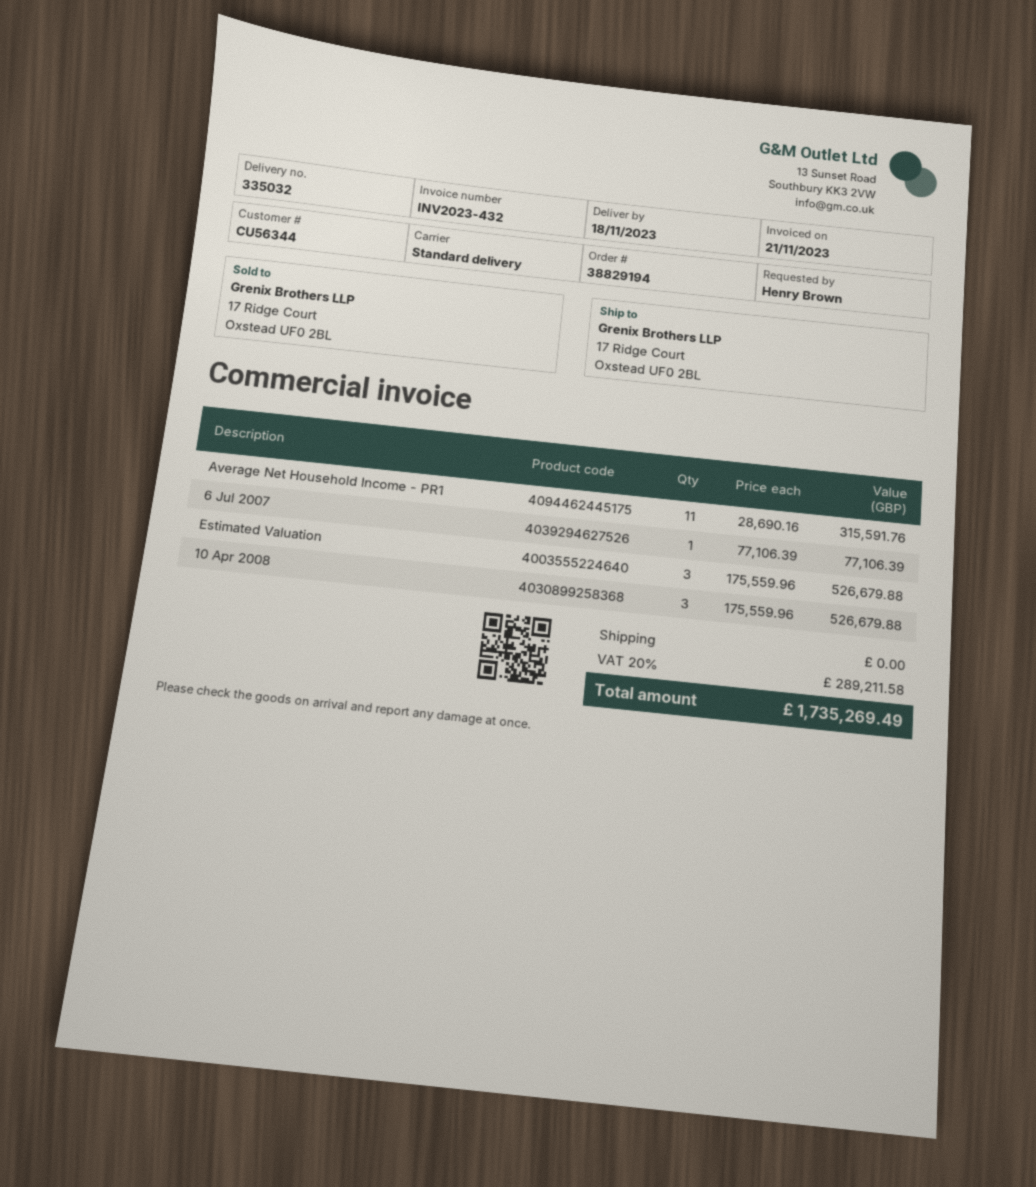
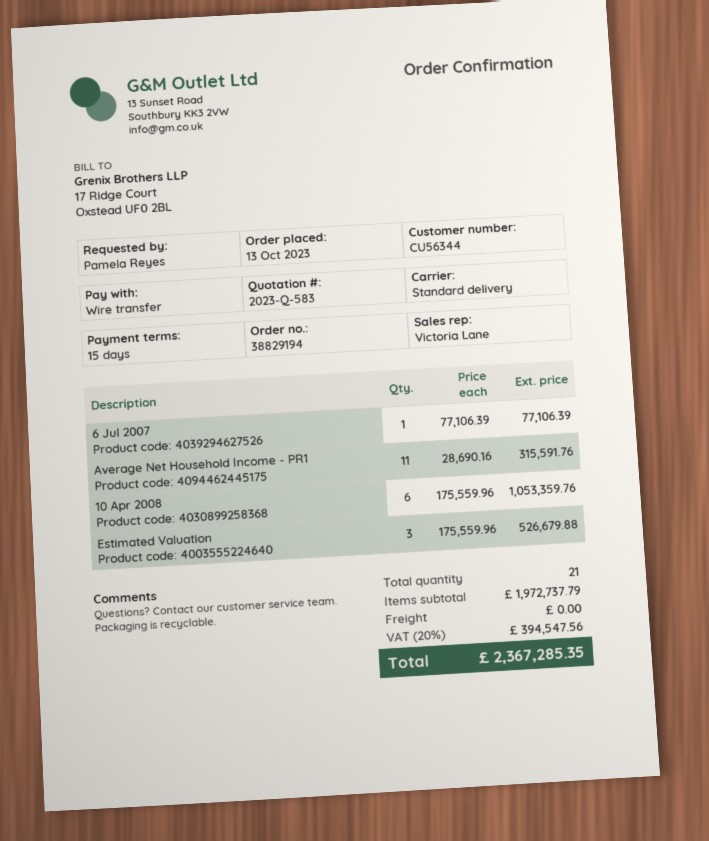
ordered by: Henry Brown -> Pamela Reyes
10 Apr 2008: 3 x 175559.96 = 526679.88 -> 6 x 175559.96 = 1053359.76
tax: 20% = 289211.58 -> 20% = 394547.56
total: 1735269.49 -> 2367285.35

